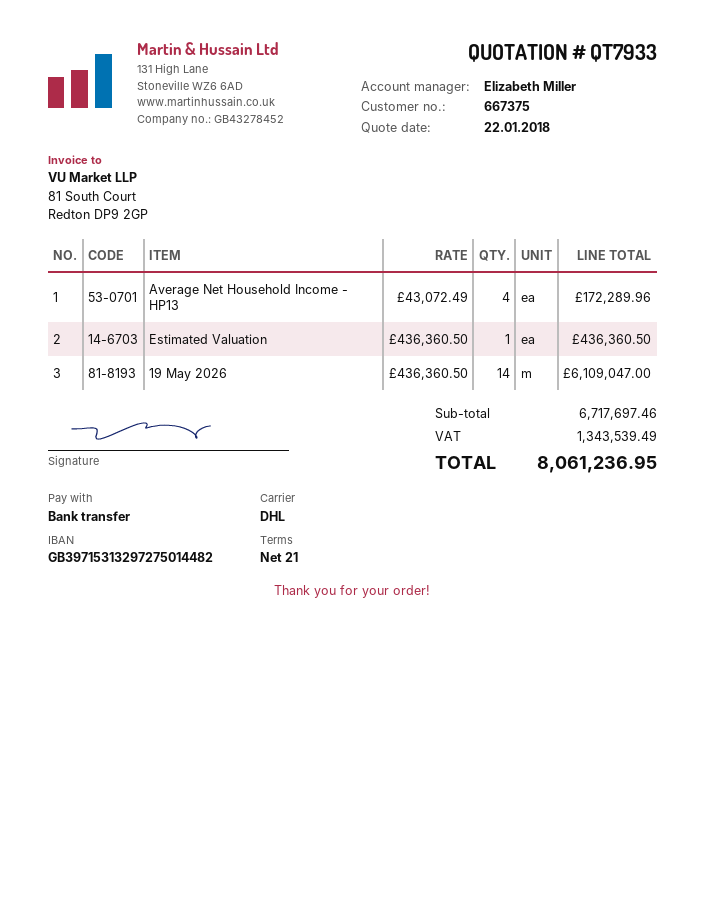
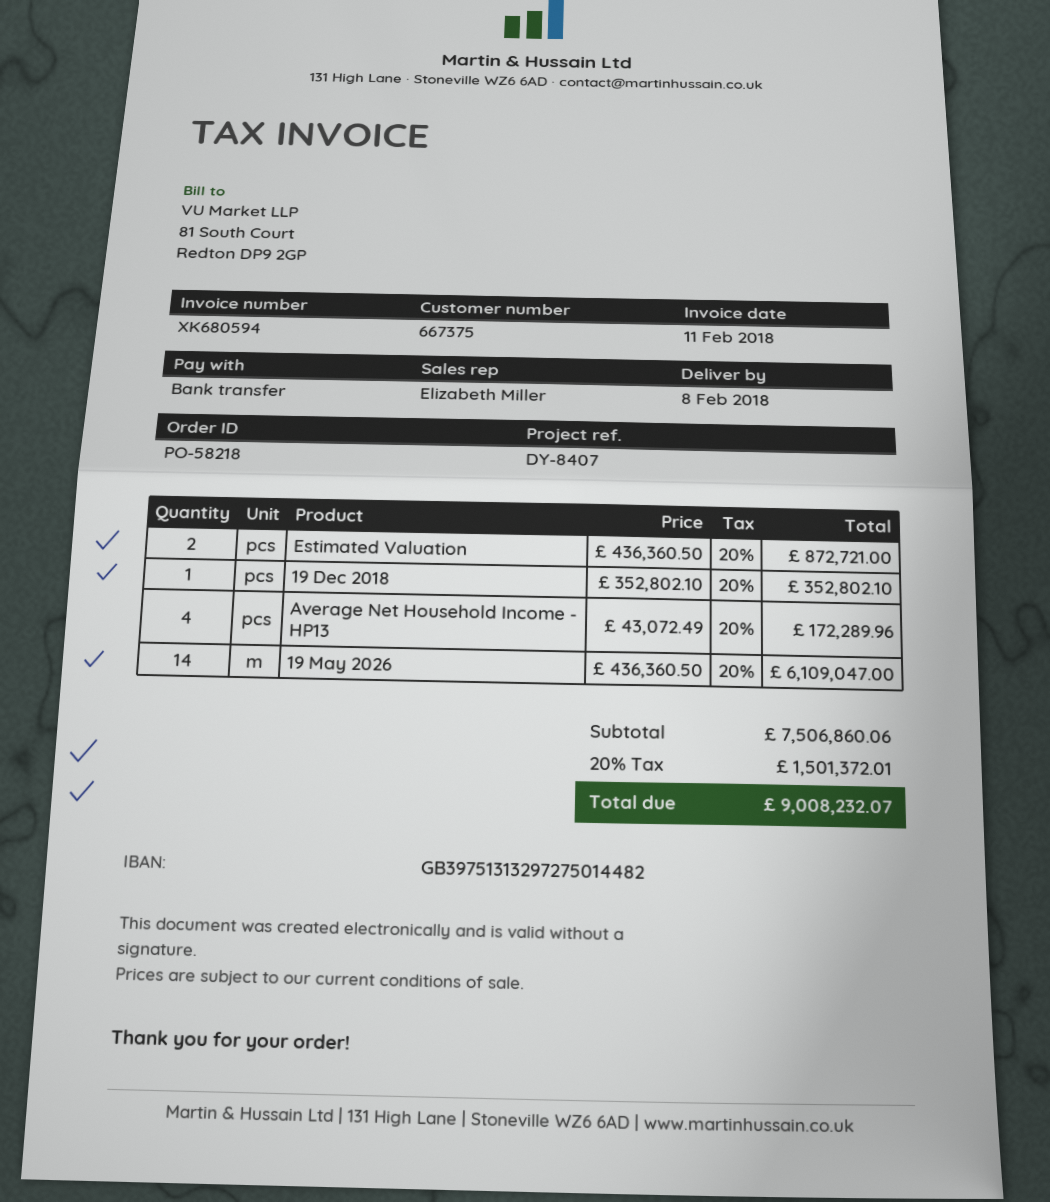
bank account: GB39715313297275014482 -> GB39751313297275014482
Estimated Valuation: 1 x 436360.50 = 436360.50 -> 2 x 436360.50 = 872721.00
19 Dec 2018: none -> 1 x 352802.10 = 352802.10
subtotal: 6717697.46 -> 7506860.06
tax: 1343539.49 -> 1501372.01
total: 8061236.95 -> 9008232.07

